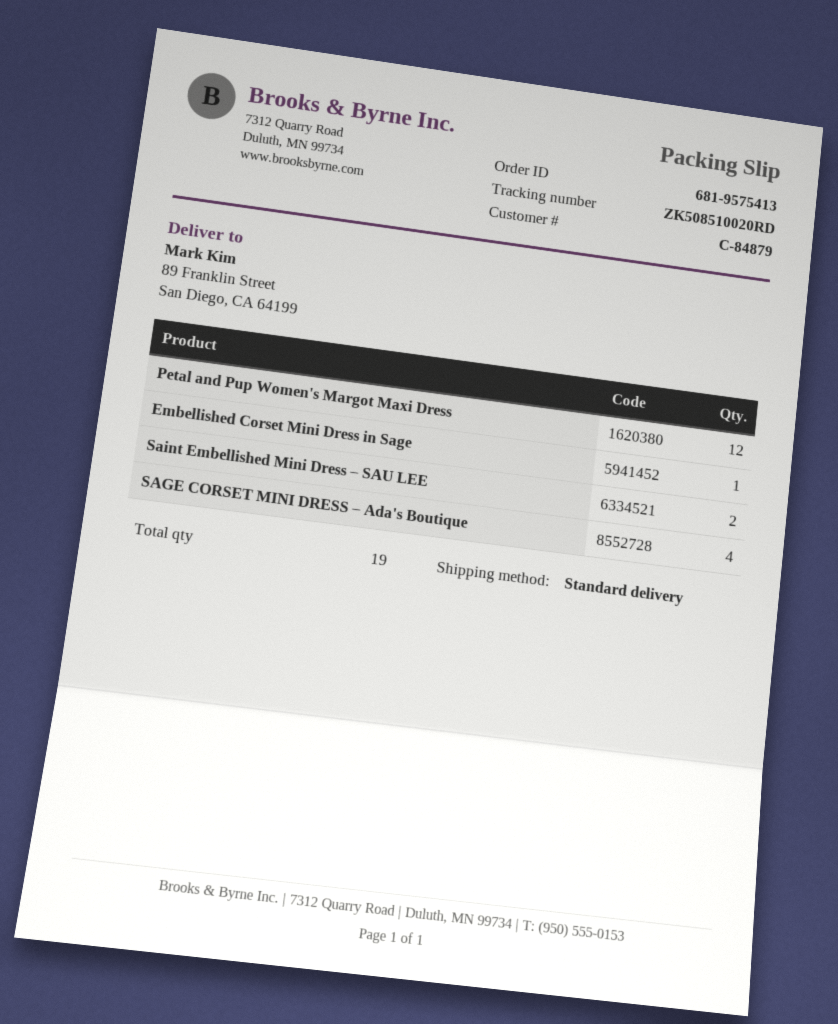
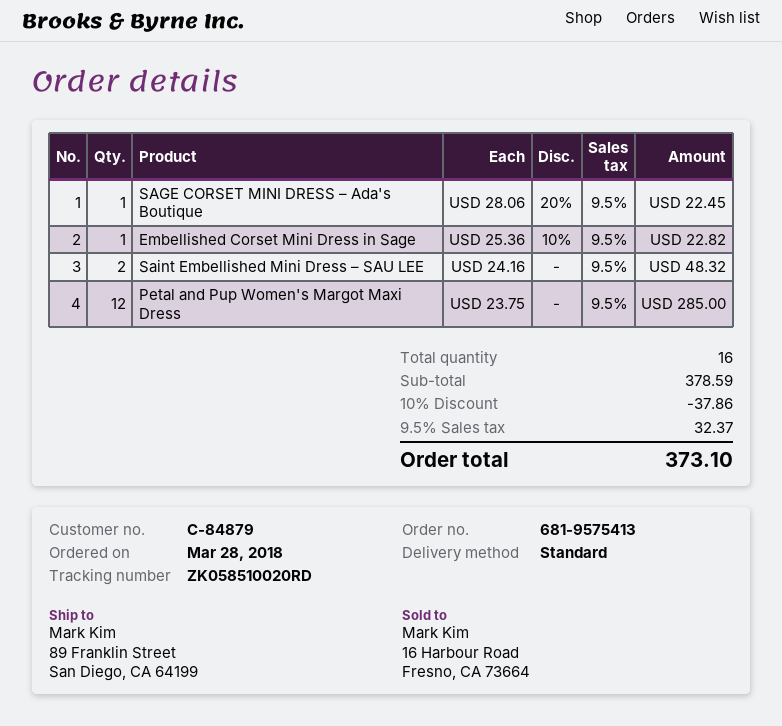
tracking number: ZK508510020RD -> ZK058510020RD
SAGE CORSET MINI DRESS – Ada's Boutique: 4 -> 1
total quantity: 19 -> 16

